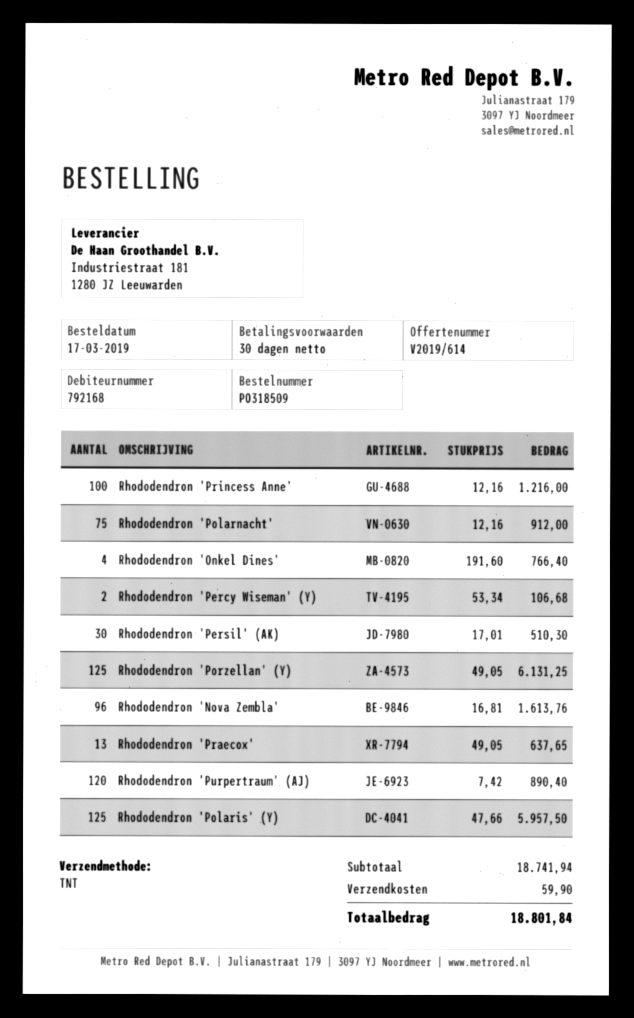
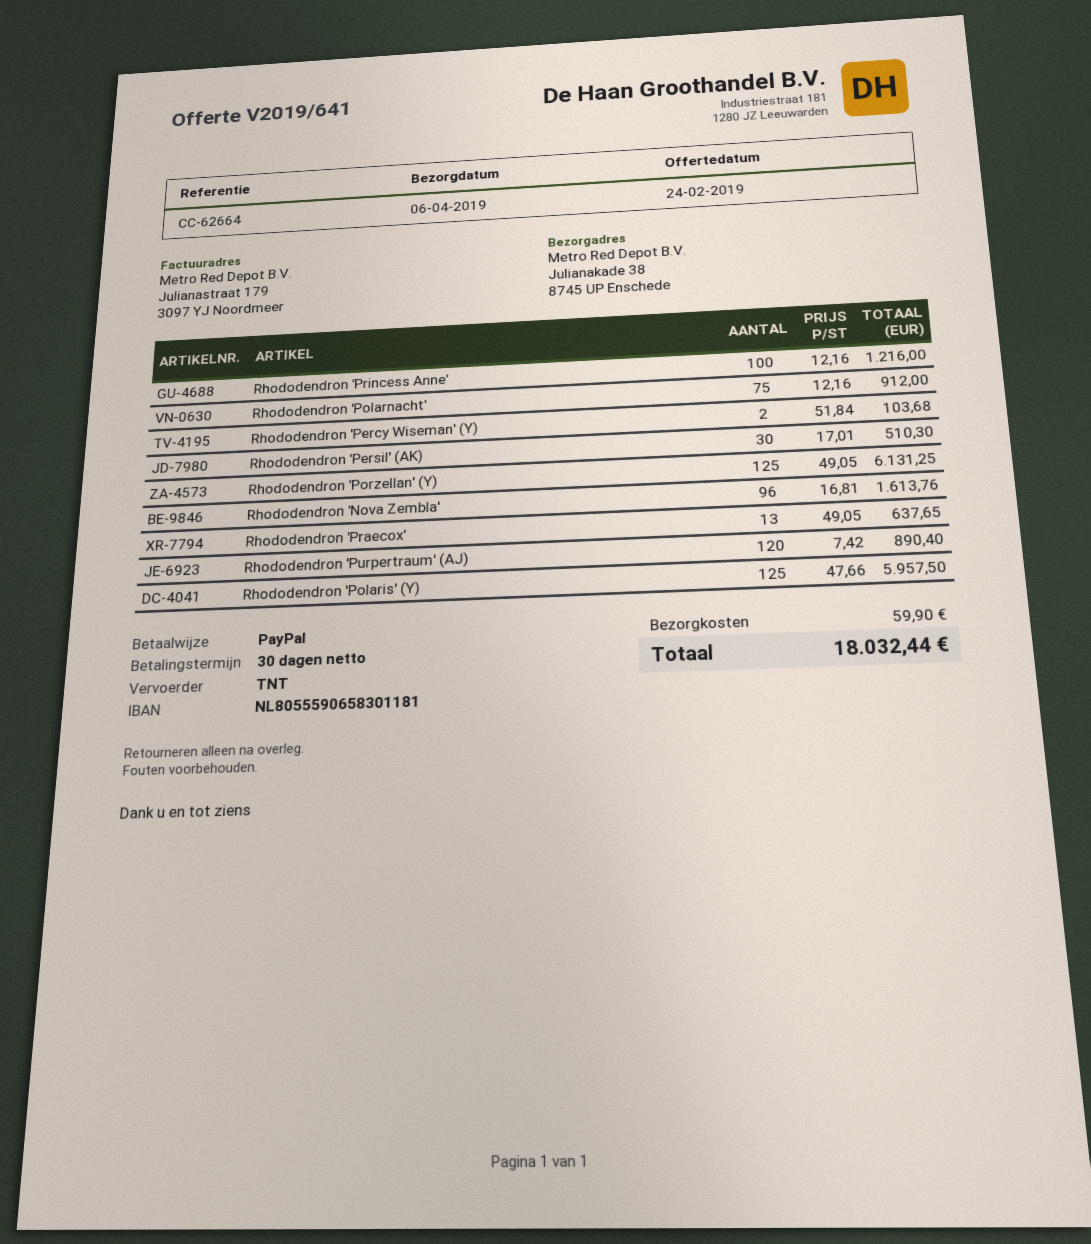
quote number: V2019/614 -> V2019/641
Rhododendron 'Onkel Dines': 4 x 191.60 = 766.40 -> none
Rhododendron 'Percy Wiseman' (Y): 2 x 53.34 = 106.68 -> 2 x 51.84 = 103.68
total: 18801.84 -> 18032.44

